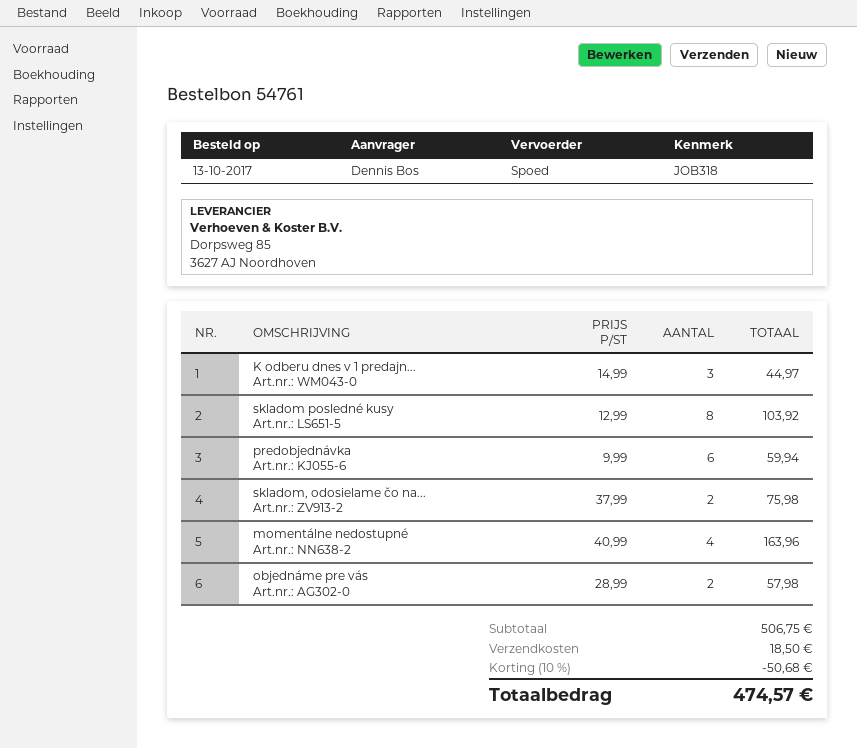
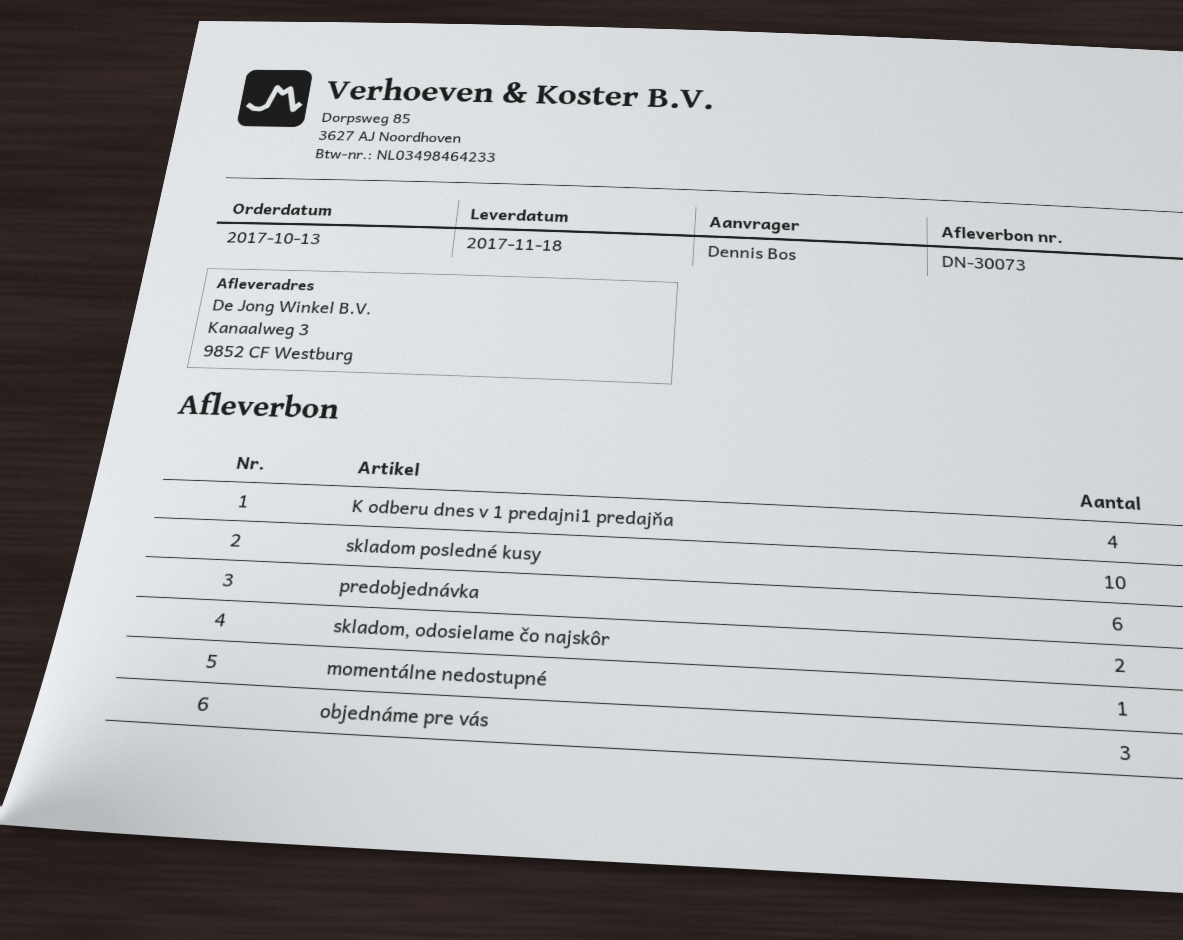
K odberu dnes v 1 predajn...: 3 -> 4
skladom posledné kusy: 8 -> 10
momentálne nedostupné: 4 -> 1
objednáme pre vás: 2 -> 3

